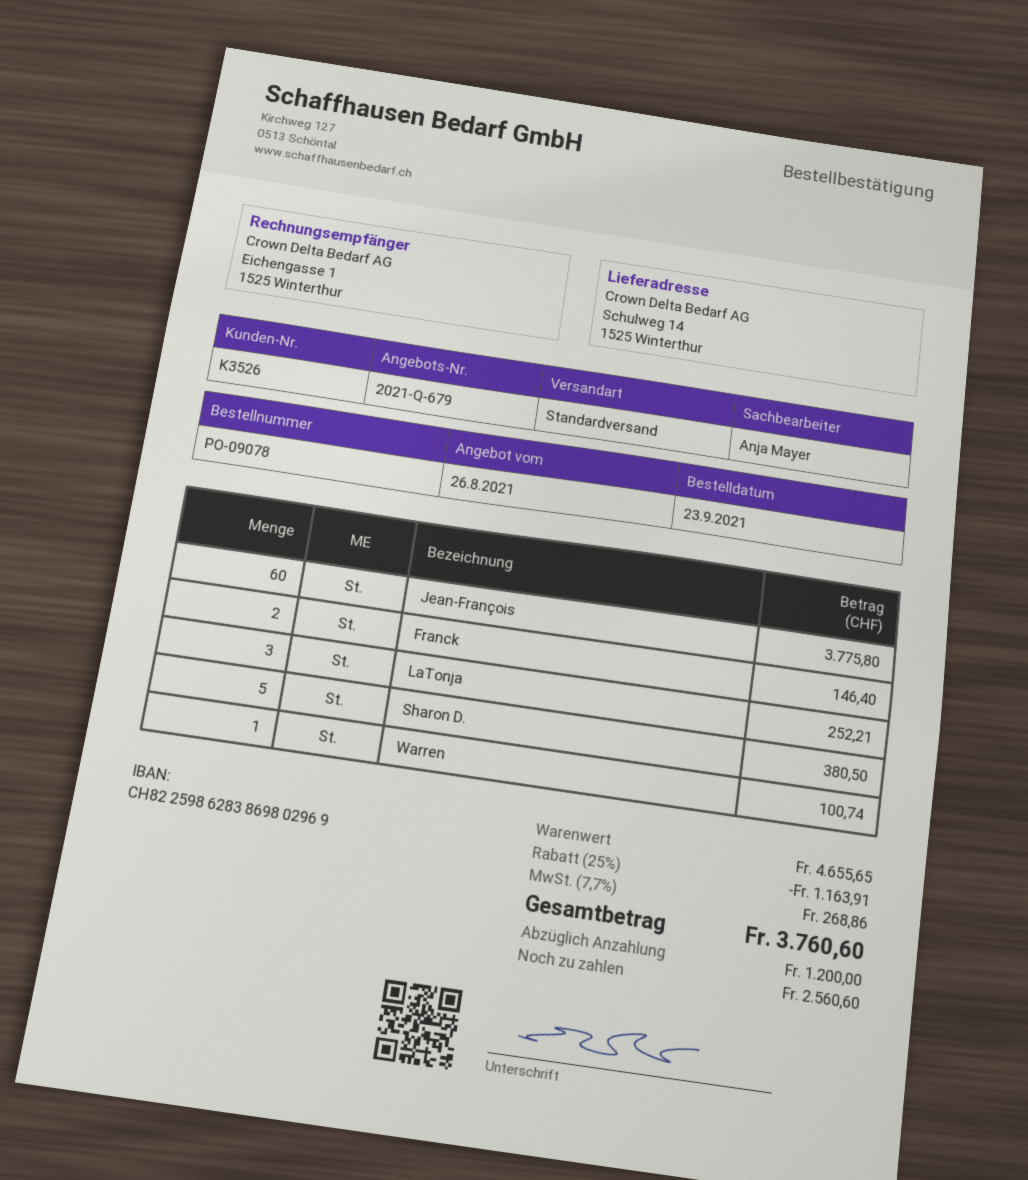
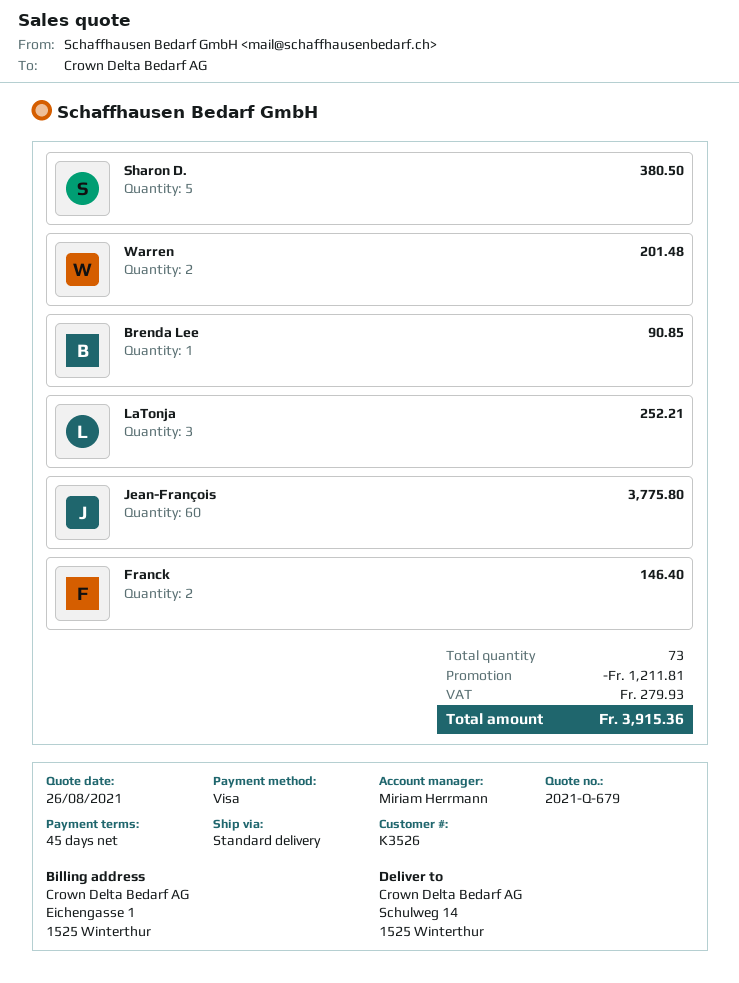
sales rep: Anja Mayer -> Miriam Herrmann
Warren: 1 for 100.74 -> 2 for 201.48
Brenda Lee: none -> 1 for 90.85
discount: 1163.91 -> 1211.81
tax: 268.86 -> 279.93
total: 3760.60 -> 3915.36

